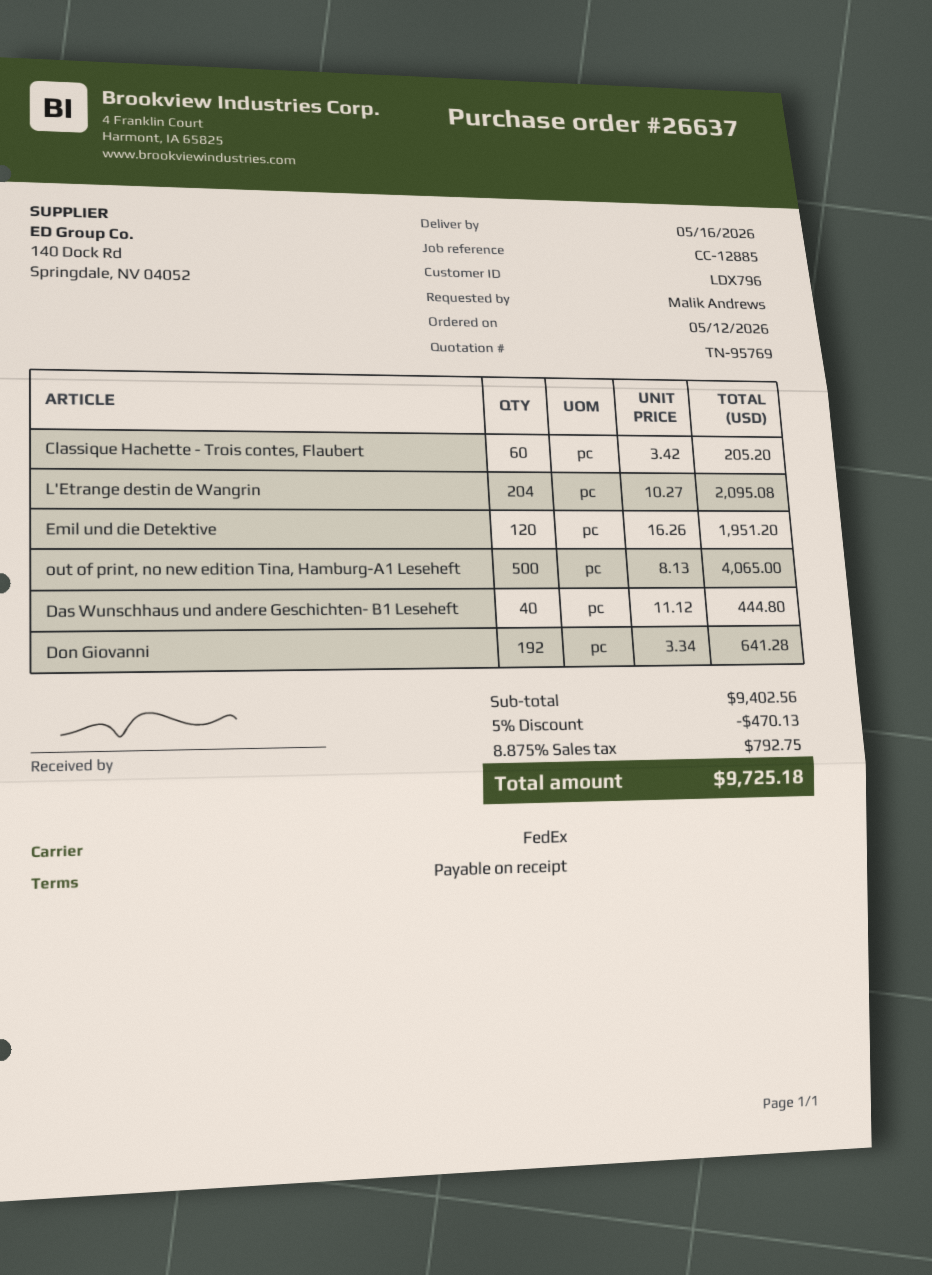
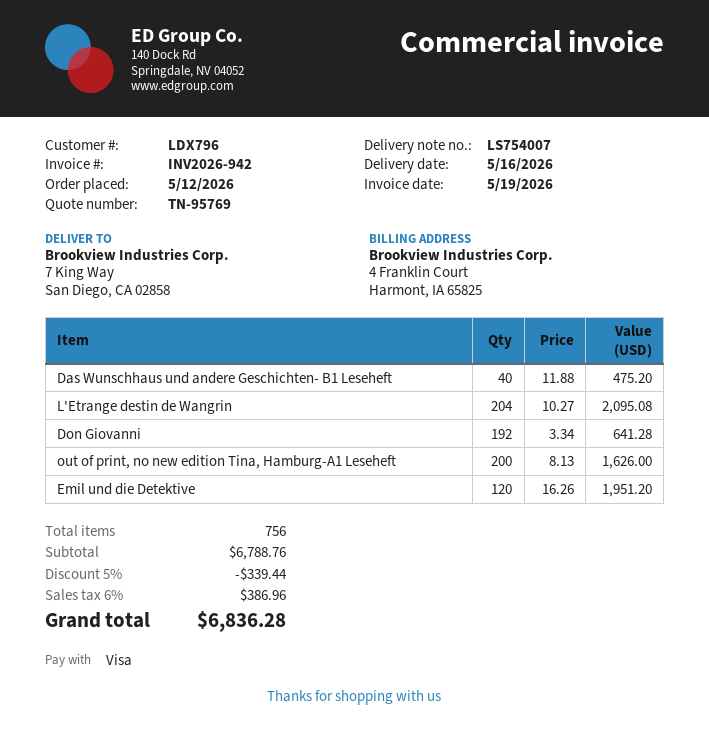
Classique Hachette - Trois contes, Flaubert: 60 x 3.42 = 205.20 -> none
out of print, no new edition Tina, Hamburg-A1 Leseheft: 500 x 8.13 = 4065.00 -> 200 x 8.13 = 1626.00
Das Wunschhaus und andere Geschichten- B1 Leseheft: 40 x 11.12 = 444.80 -> 40 x 11.88 = 475.20
subtotal: 9402.56 -> 6788.76
discount: 5% = 470.13 -> 5% = 339.44
tax: 8.875% = 792.75 -> 6% = 386.96
total: 9725.18 -> 6836.28

